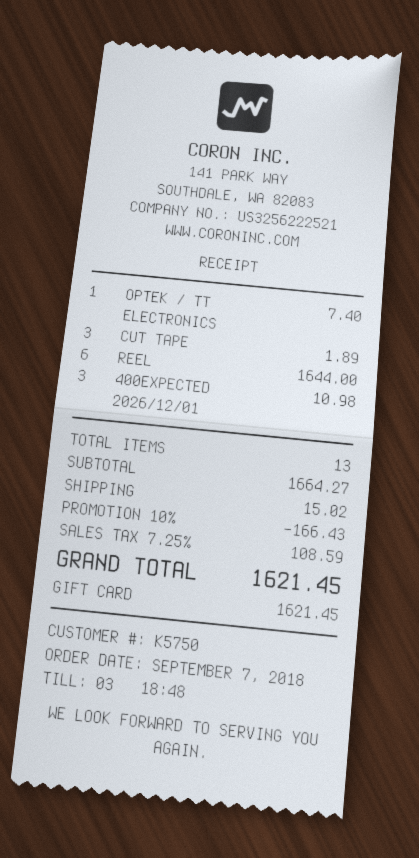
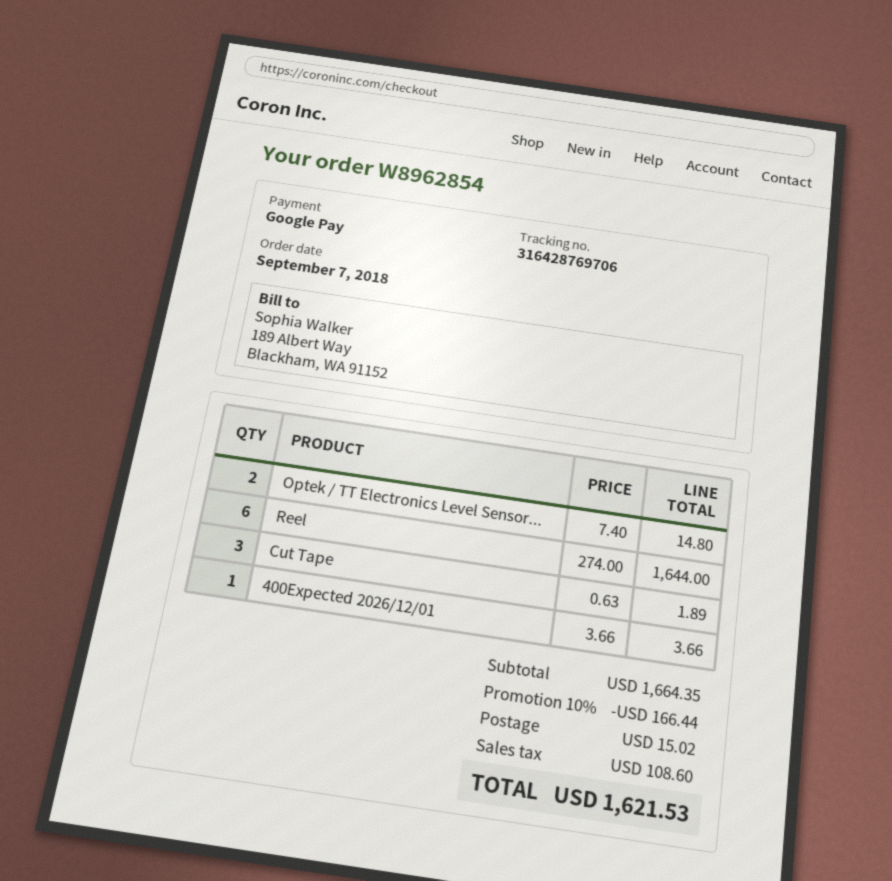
payment method: gift card -> Google Pay
OPTEK / TT ELECTRONICS: 1 for 7.40 -> 2 for 14.80
400EXPECTED 2026/12/01: 3 for 10.98 -> 1 for 3.66
subtotal: 1664.27 -> 1664.35
discount: 10% = 166.43 -> 10% = 166.44
tax: 108.59 -> 108.60
total: 1621.45 -> 1621.53

